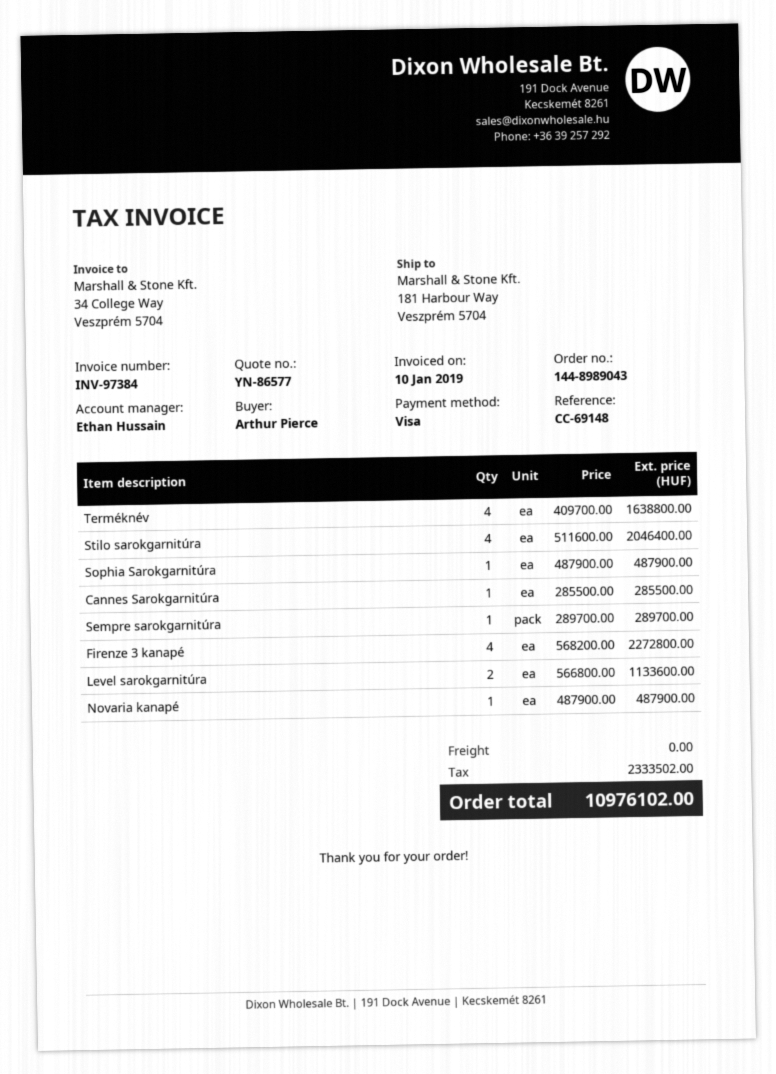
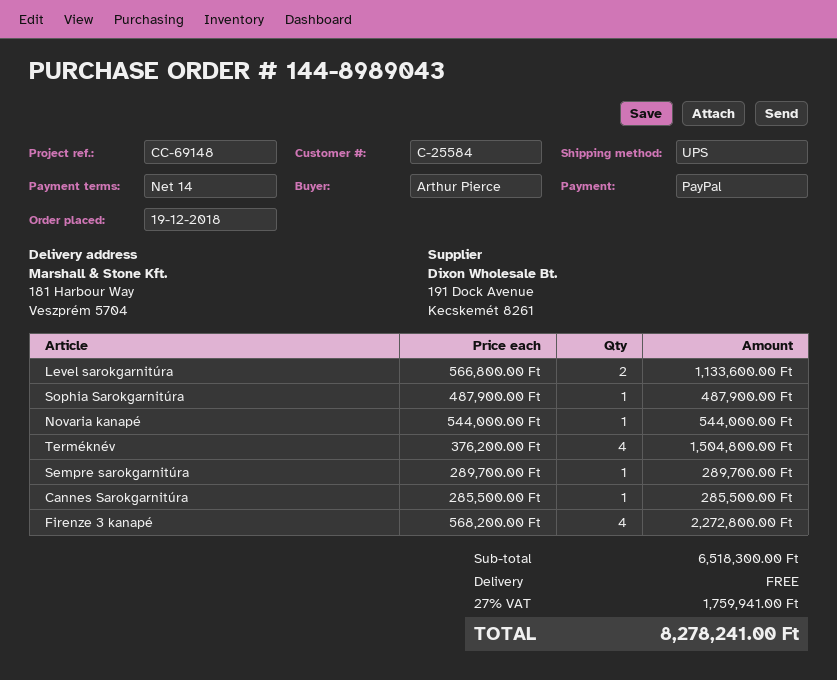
payment method: Visa -> PayPal
Terméknév: 4 x 409700.00 = 1638800.00 -> 4 x 376200.00 = 1504800.00
Stilo sarokgarnitúra: 4 x 511600.00 = 2046400.00 -> none
Novaria kanapé: 1 x 487900.00 = 487900.00 -> 1 x 544000.00 = 544000.00
tax: 2333502.00 -> 1759941.00
total: 10976102.00 -> 8278241.00

